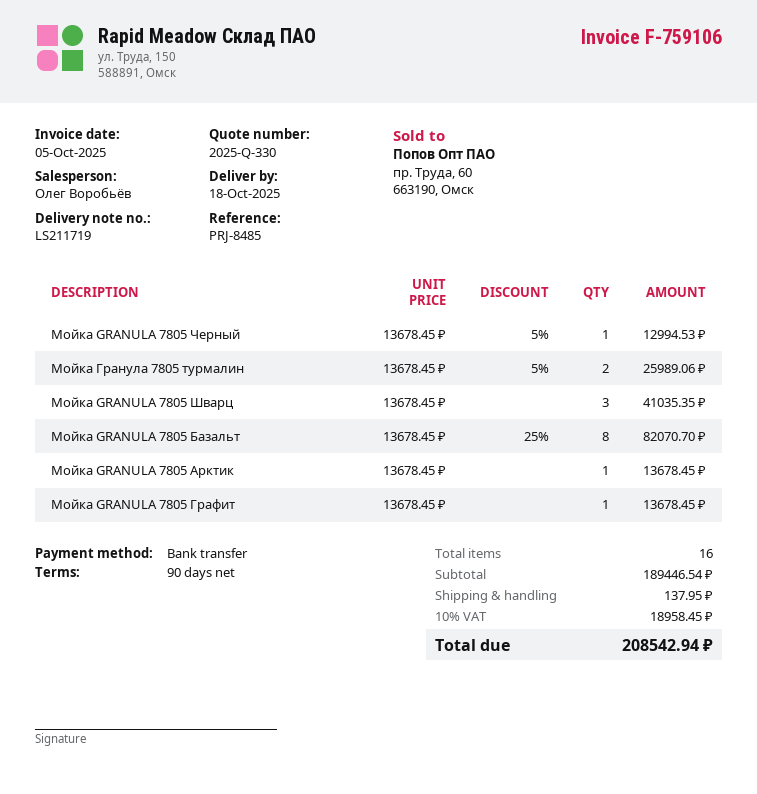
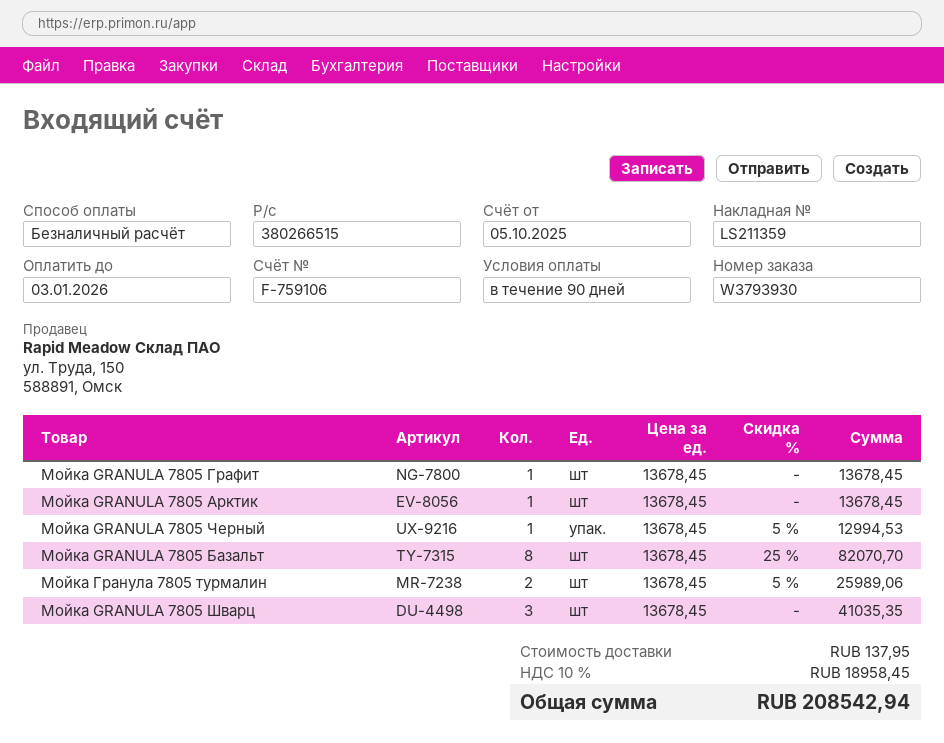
delivery note number: LS211719 -> LS211359

